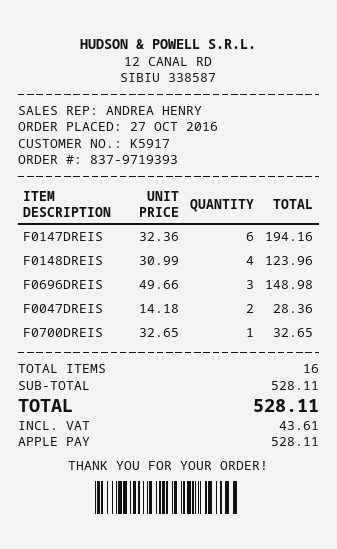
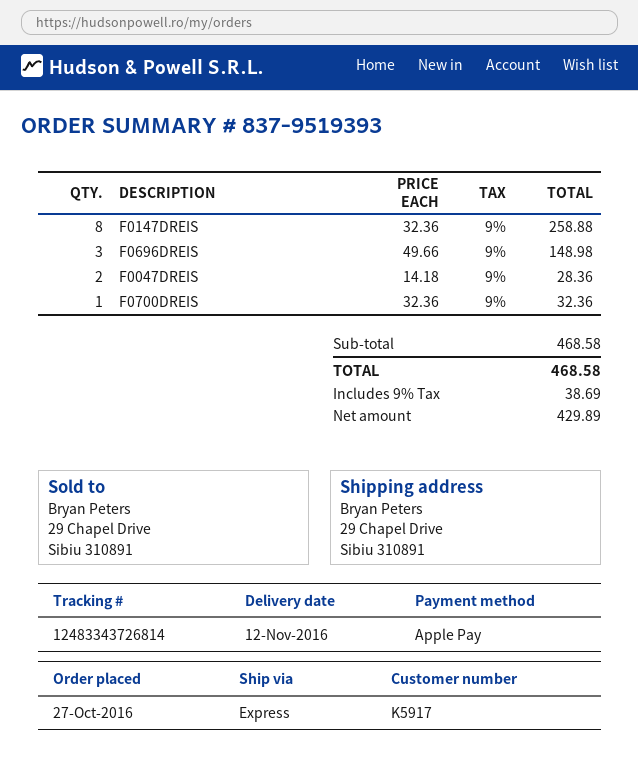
order number: 837-9719393 -> 837-9519393
F0147DREIS: 6 x 32.36 = 194.16 -> 8 x 32.36 = 258.88
F0148DREIS: 4 x 30.99 = 123.96 -> none
F0700DREIS: 1 x 32.65 = 32.65 -> 1 x 32.36 = 32.36
subtotal: 528.11 -> 468.58
tax: 43.61 -> 38.69
total: 528.11 -> 468.58

